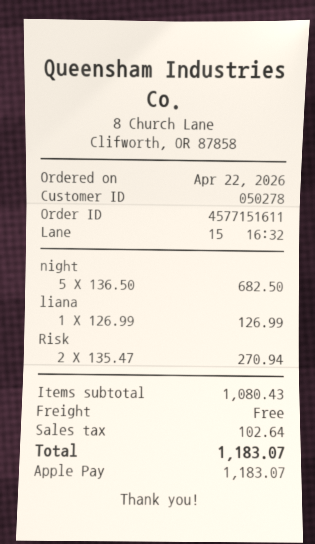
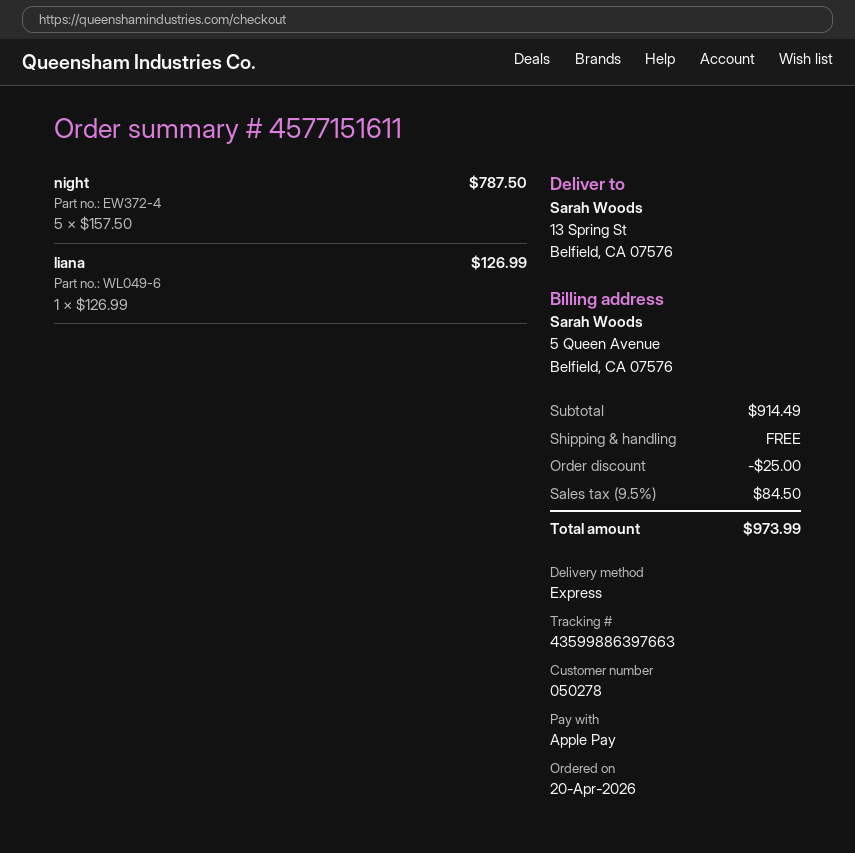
order date: 2026-04-22 -> 2026-04-20
night: 5 x 136.50 = 682.50 -> 5 x 157.50 = 787.50
Risk: 2 x 135.47 = 270.94 -> none
subtotal: 1080.43 -> 914.49
discount: none -> 25.00
tax: 102.64 -> 84.50
total: 1183.07 -> 973.99

